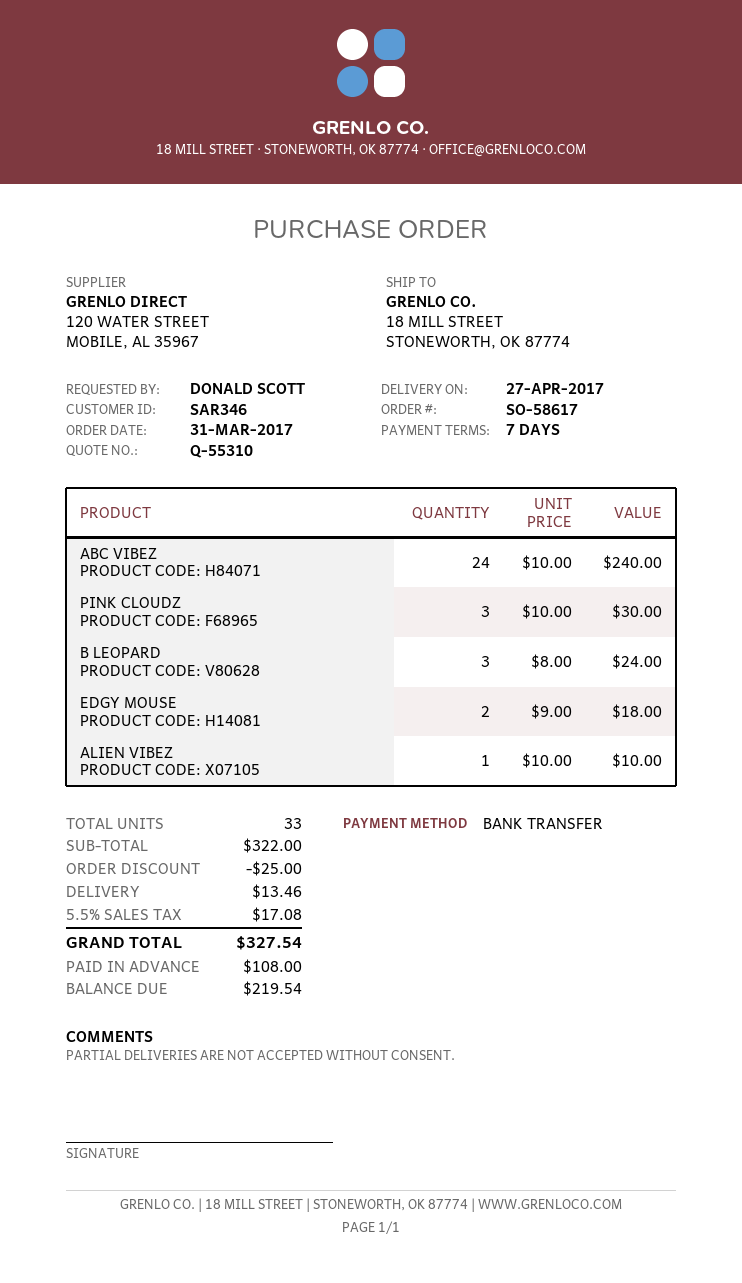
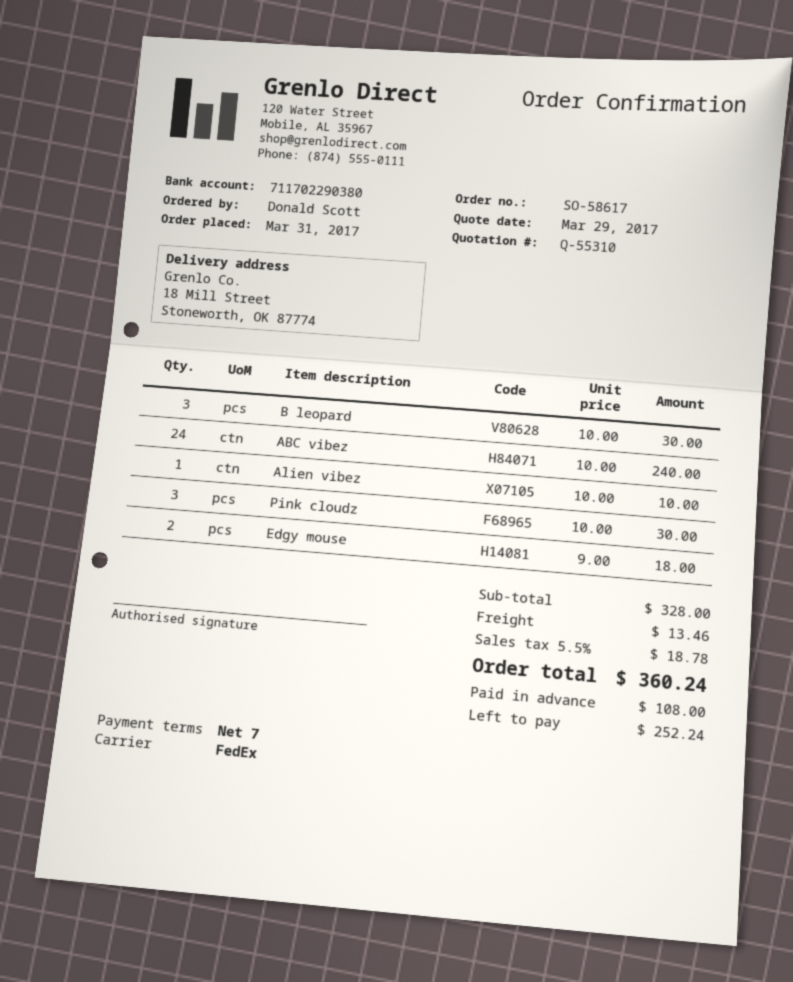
B LEOPARD: 3 x 8.00 = 24.00 -> 3 x 10.00 = 30.00
subtotal: 322.00 -> 328.00
discount: 25.00 -> none
tax: 5.5% = 17.08 -> 5.5% = 18.78
total: 327.54 -> 360.24
balance: 219.54 -> 252.24

